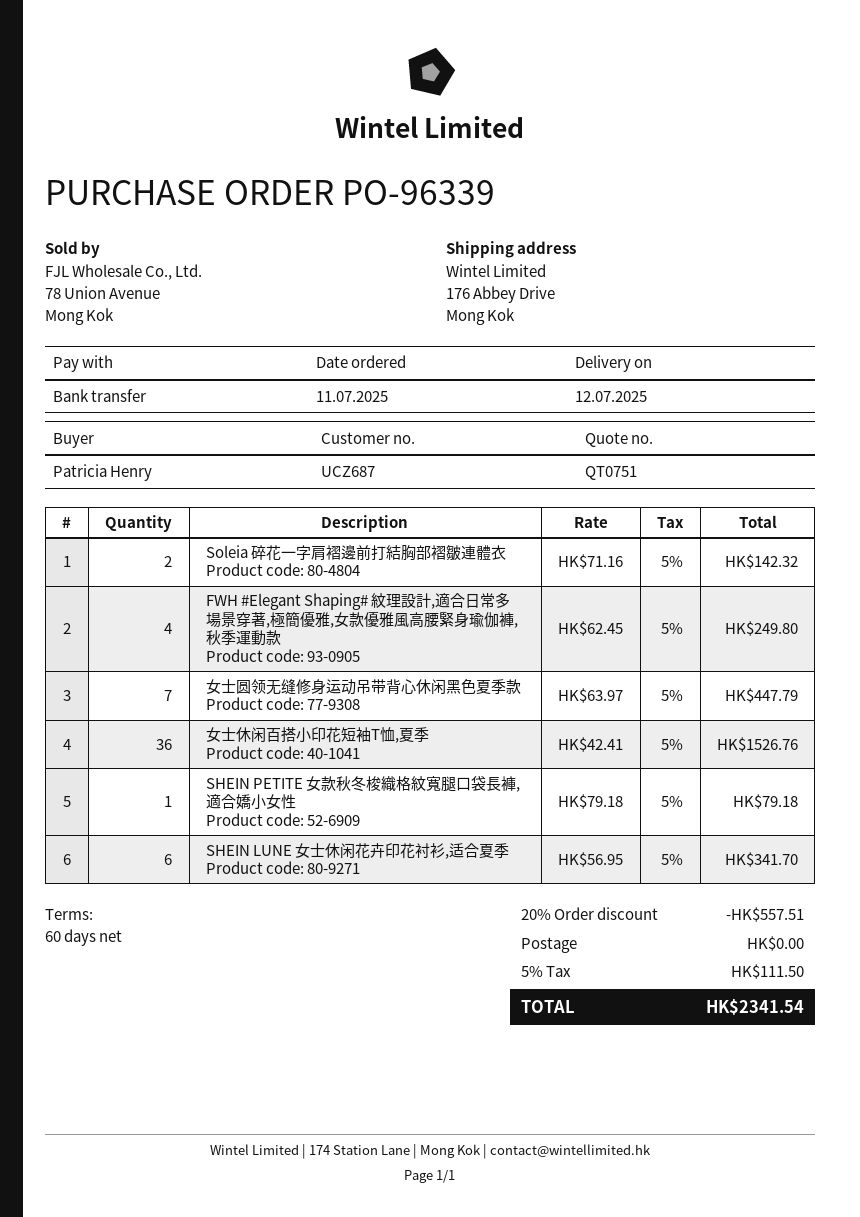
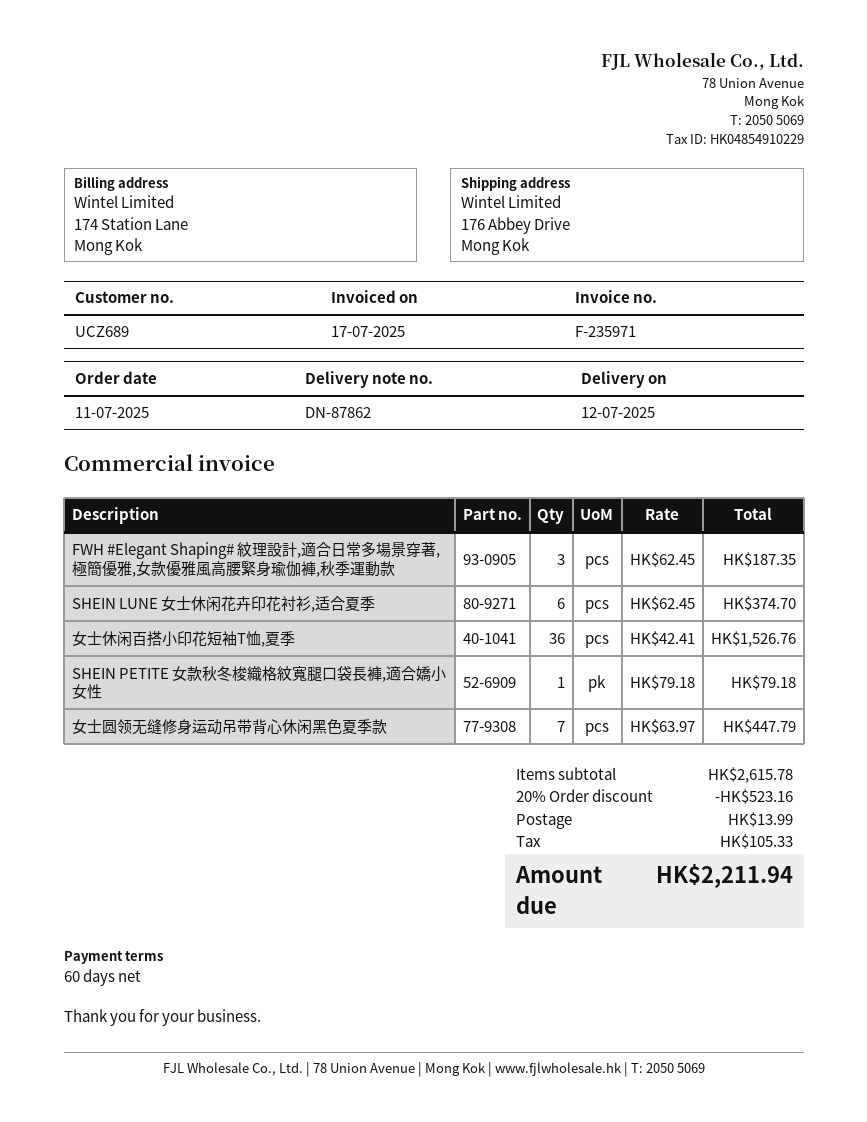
customer number: UCZ687 -> UCZ689
Soleia 碎花一字肩褶邊前打結胸部褶皺連體衣: 2 x 71.16 = 142.32 -> none
FWH #Elegant Shaping# 紋理設計,適合日常多場景穿著,極簡優雅,女款優雅風高腰緊身瑜伽褲,秋季運動款: 4 x 62.45 = 249.80 -> 3 x 62.45 = 187.35
SHEIN LUNE 女士休闲花卉印花衬衫,适合夏季: 6 x 56.95 = 341.70 -> 6 x 62.45 = 374.70
discount: 20% = 557.51 -> 20% = 523.16
shipping: 0.00 -> 13.99
tax: 111.50 -> 105.33
total: 2341.54 -> 2211.94

